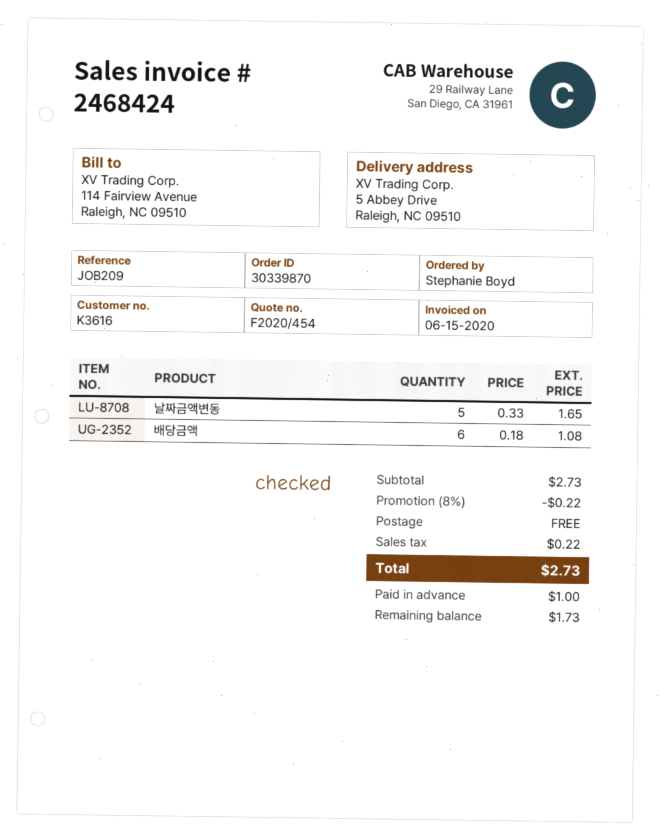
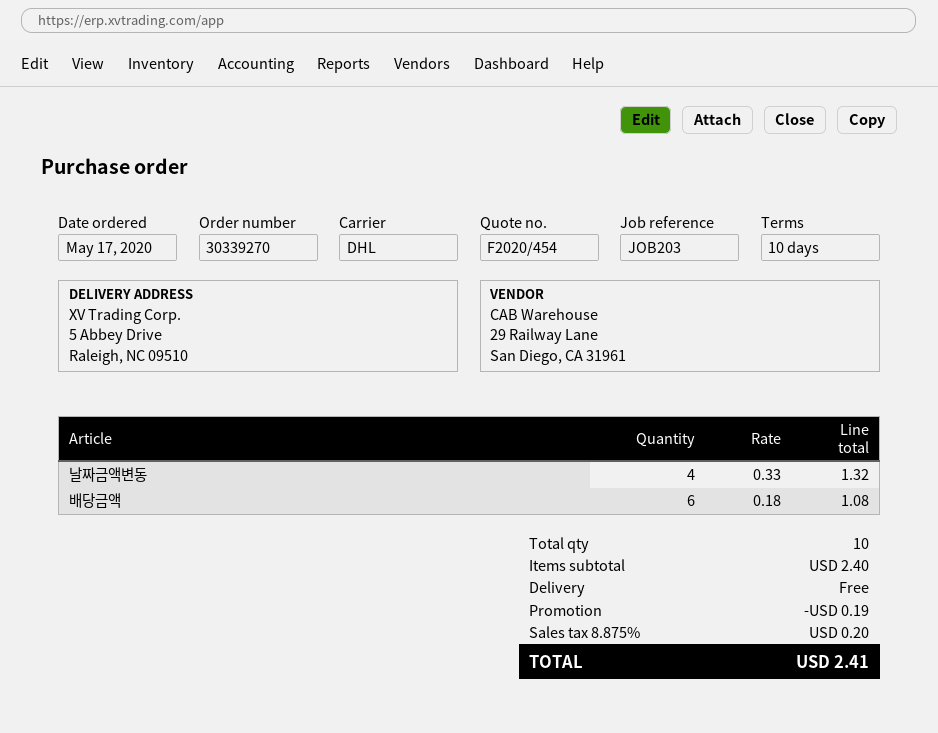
order number: 30339870 -> 30339270
reference: JOB209 -> JOB203
날짜금액변동: 5 x 0.33 = 1.65 -> 4 x 0.33 = 1.32
subtotal: 2.73 -> 2.40
discount: 0.22 -> 0.19
tax: 0.22 -> 0.20
total: 2.73 -> 2.41

